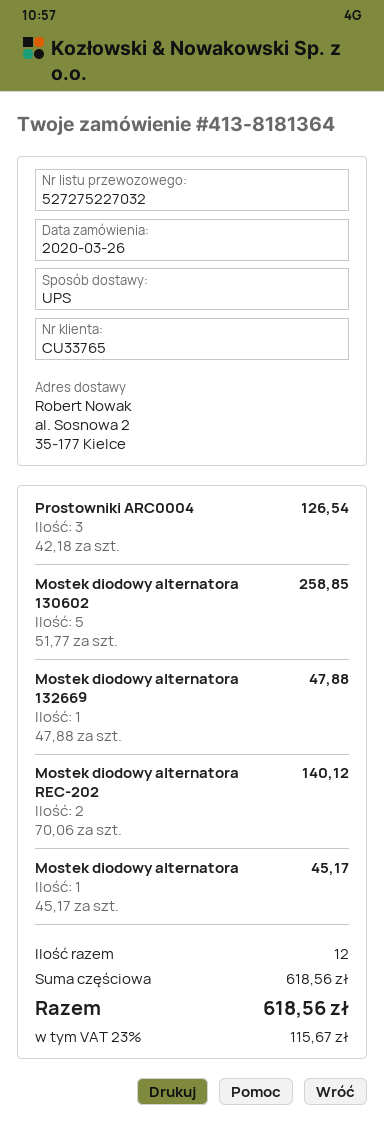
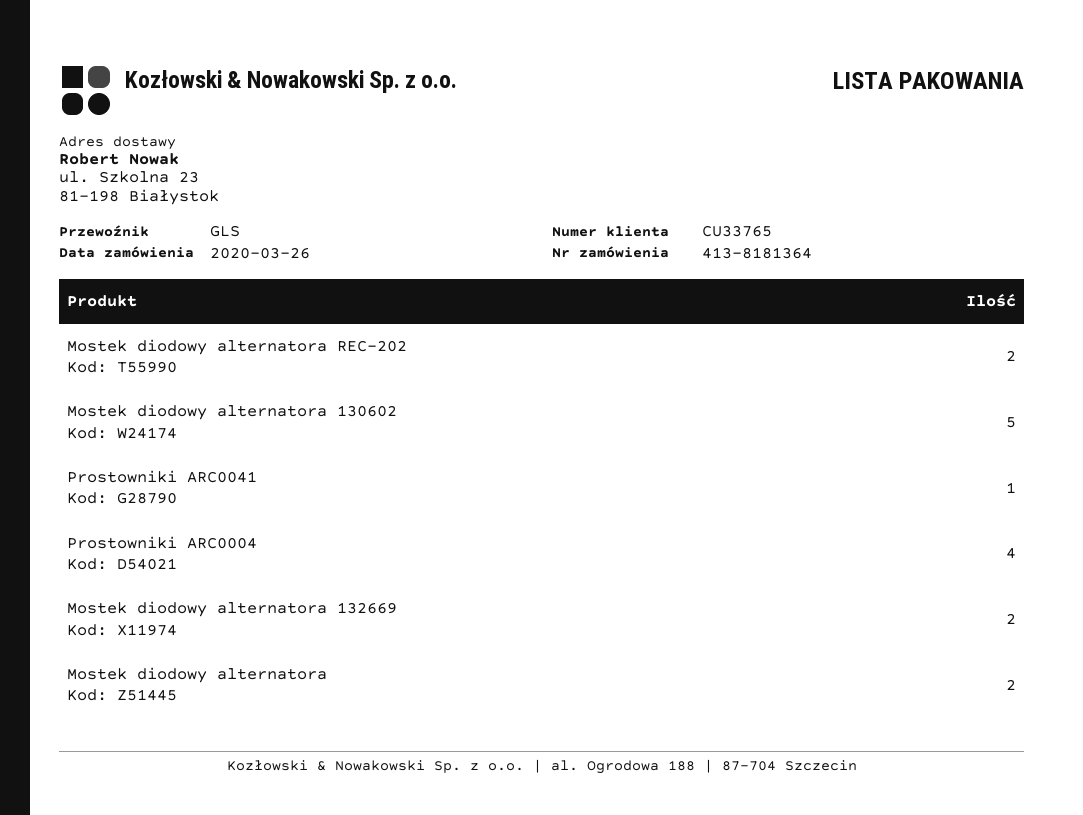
shipping method: UPS -> GLS
ship to: al. Sosnowa 2, 35-177 Kielce -> ul. Szkolna 23, 81-198 Białystok
Prostowniki ARC0004: 3 -> 4
Mostek diodowy alternatora 132669: 1 -> 2
Mostek diodowy alternatora: 1 -> 2
Prostowniki ARC0041: none -> 1

